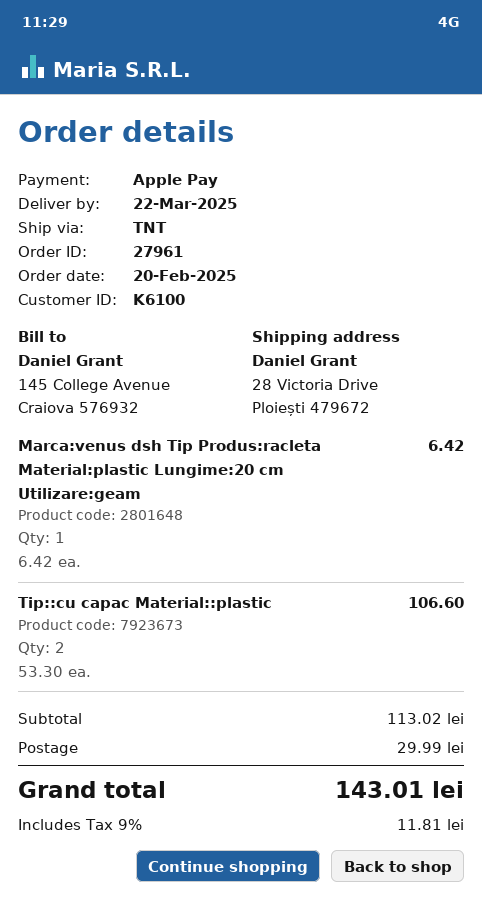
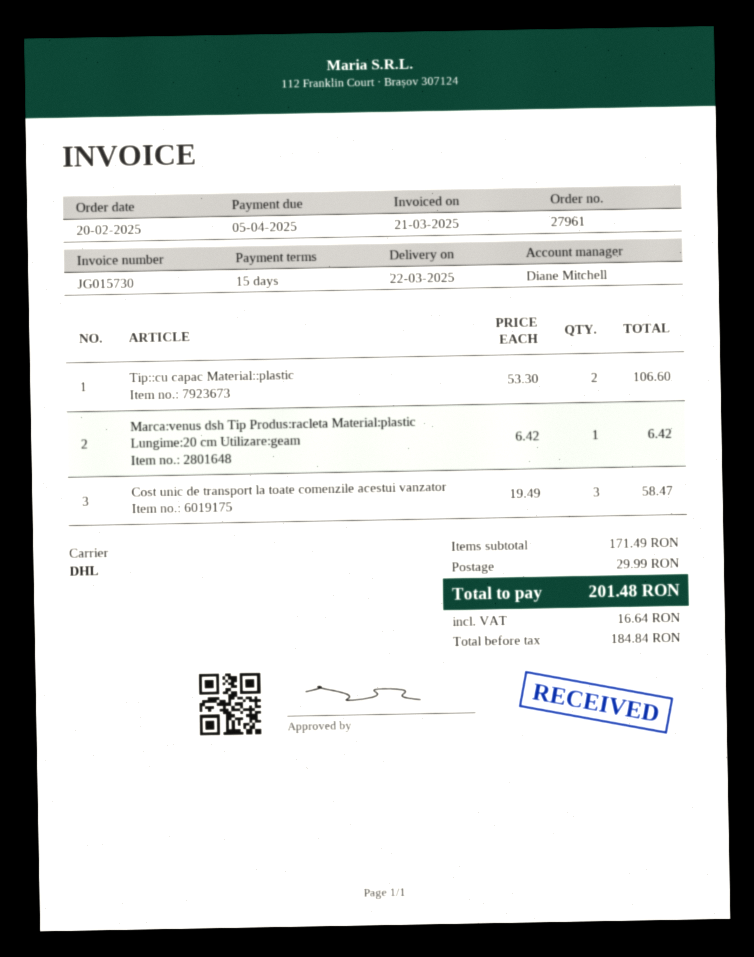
shipping method: TNT -> DHL
Cost unic de transport la toate comenzile acestui vanzator: none -> 3 x 19.49 = 58.47
subtotal: 113.02 -> 171.49
tax: 11.81 -> 16.64
total: 143.01 -> 201.48

